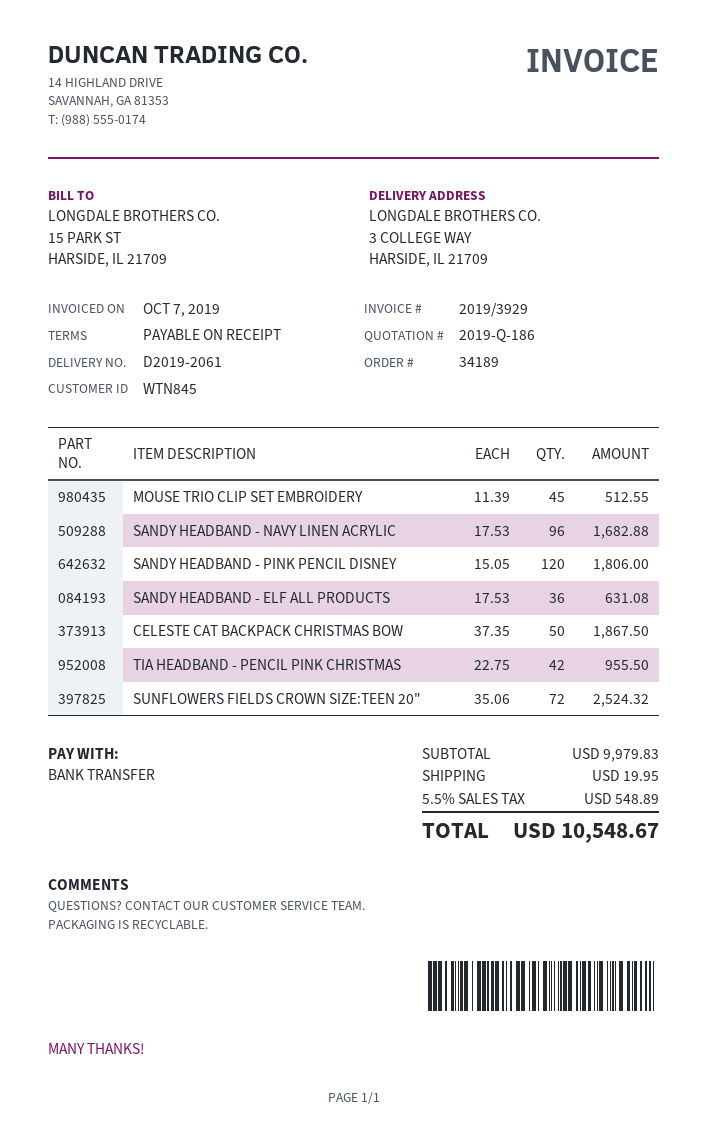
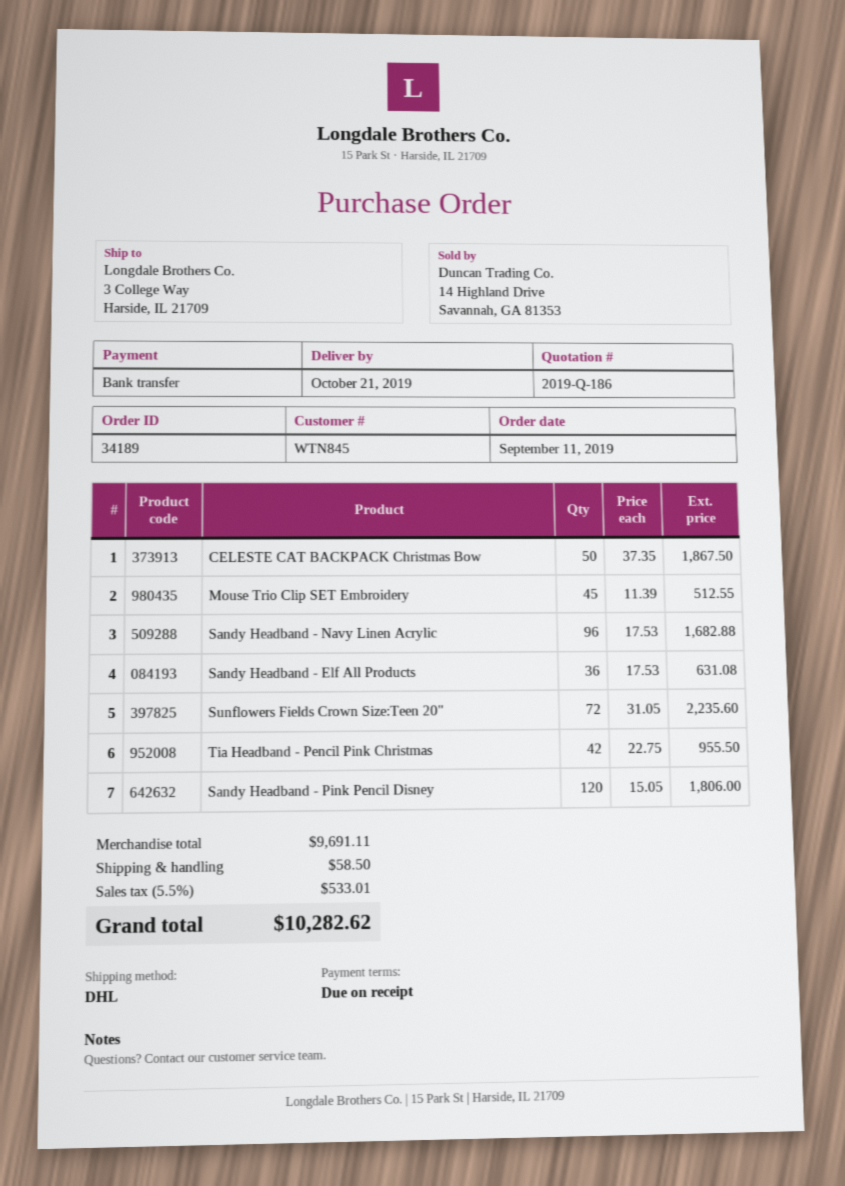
SUNFLOWERS FIELDS CROWN SIZE:TEEN 20": 72 x 35.06 = 2524.32 -> 72 x 31.05 = 2235.60
subtotal: 9979.83 -> 9691.11
shipping: 19.95 -> 58.50
tax: 5.5% = 548.89 -> 5.5% = 533.01
total: 10548.67 -> 10282.62

